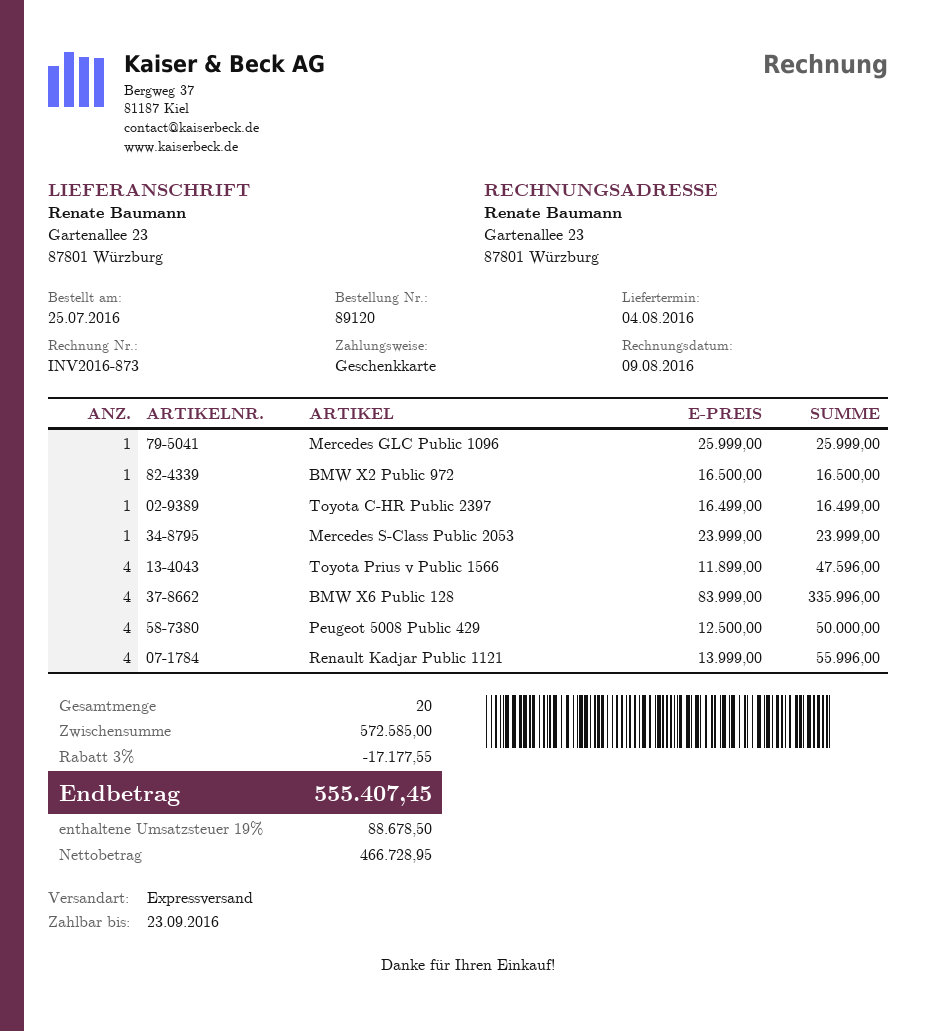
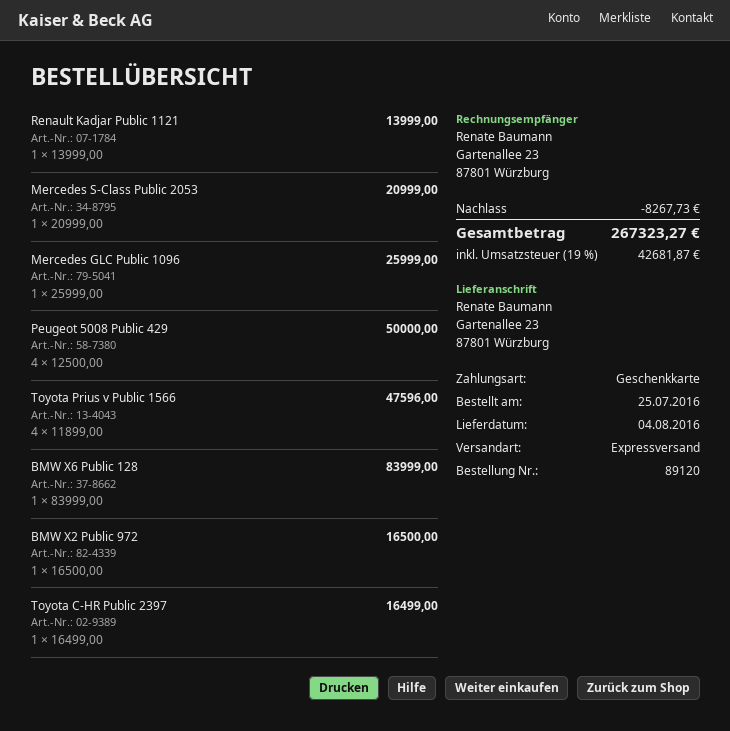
Mercedes S-Class Public 2053: 1 x 23999.00 = 23999.00 -> 1 x 20999.00 = 20999.00
BMW X6 Public 128: 4 x 83999.00 = 335996.00 -> 1 x 83999.00 = 83999.00
Renault Kadjar Public 1121: 4 x 13999.00 = 55996.00 -> 1 x 13999.00 = 13999.00
discount: 17177.55 -> 8267.73
tax: 19% = 88678.50 -> 19% = 42681.87
total: 555407.45 -> 267323.27

